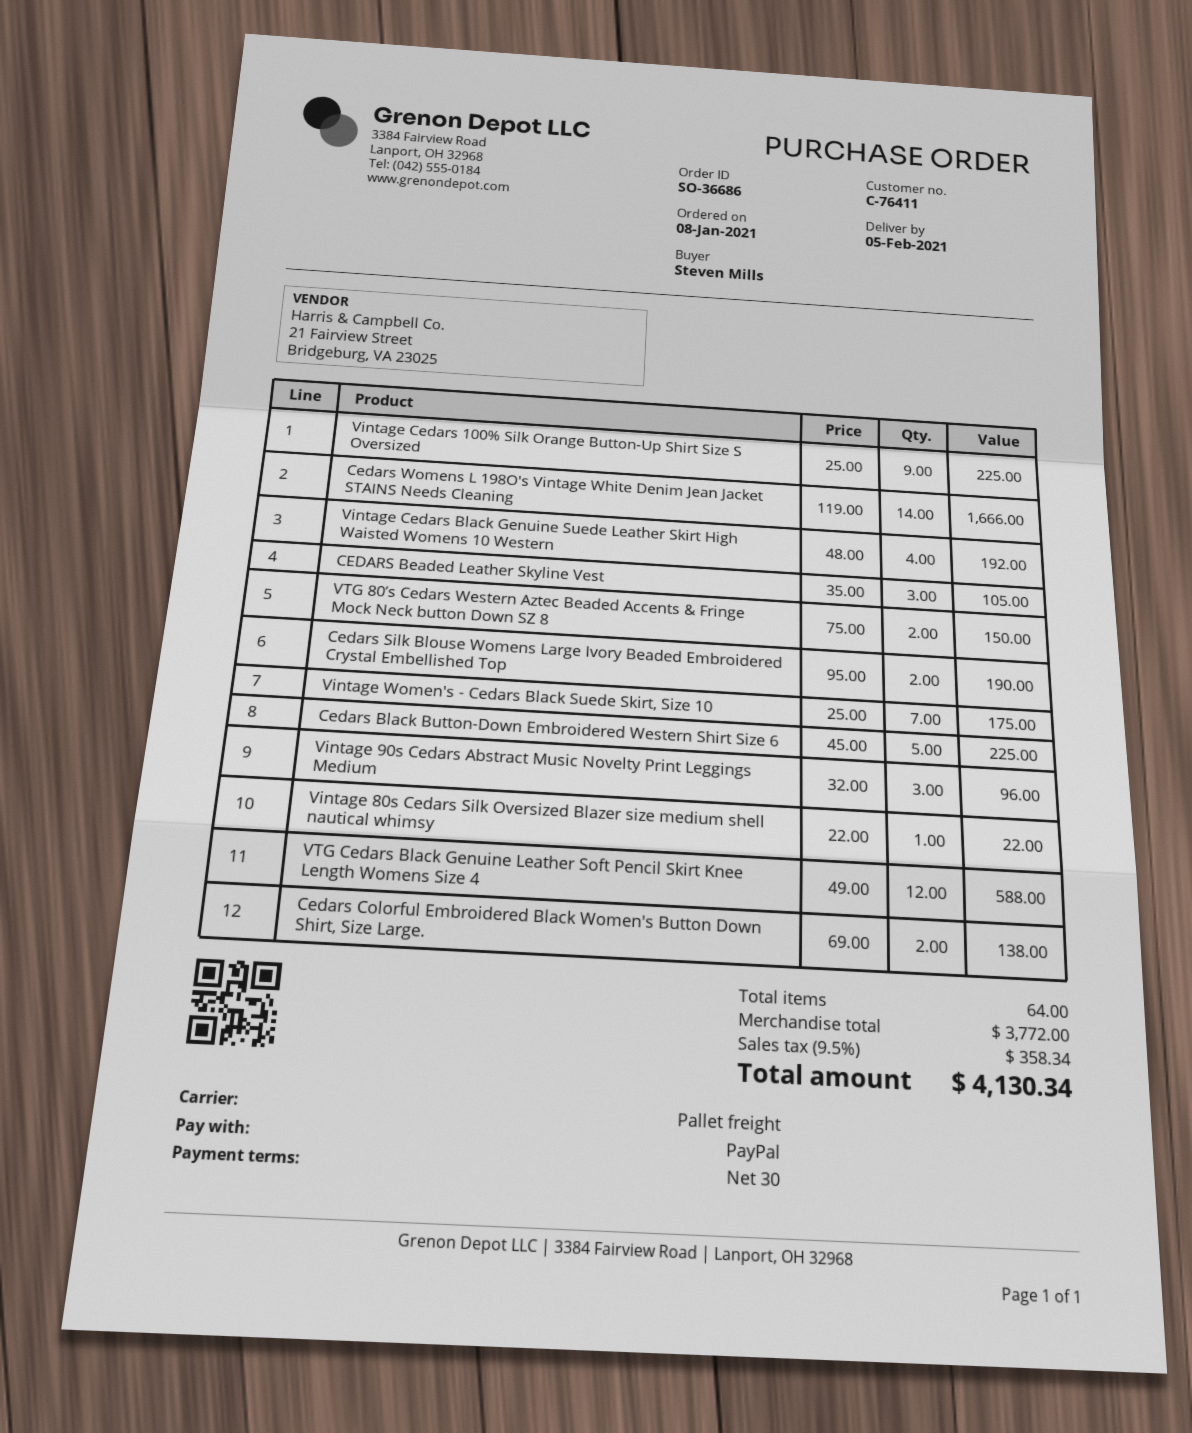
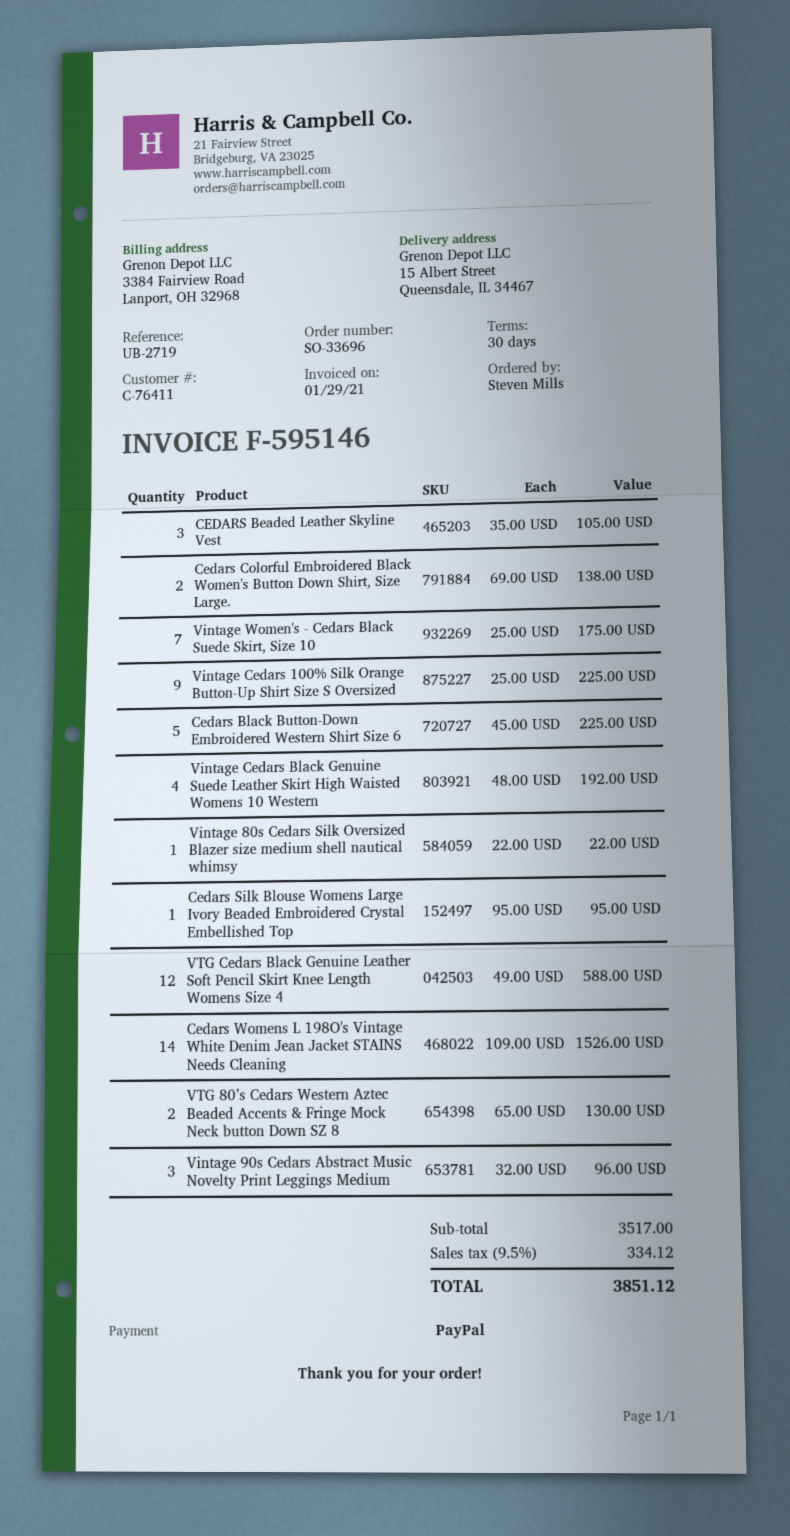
order number: SO-36686 -> SO-33696
Cedars Womens L 198O's Vintage White Denim Jean Jacket STAINS Needs Cleaning: 14 x 119.00 = 1666.00 -> 14 x 109.00 = 1526.00
VTG 80’s Cedars Western Aztec Beaded Accents & Fringe Mock Neck button Down SZ 8: 2 x 75.00 = 150.00 -> 2 x 65.00 = 130.00
Cedars Silk Blouse Womens Large Ivory Beaded Embroidered Crystal Embellished Top: 2 x 95.00 = 190.00 -> 1 x 95.00 = 95.00
subtotal: 3772.00 -> 3517.00
tax: 9.5% = 358.34 -> 9.5% = 334.12
total: 4130.34 -> 3851.12

